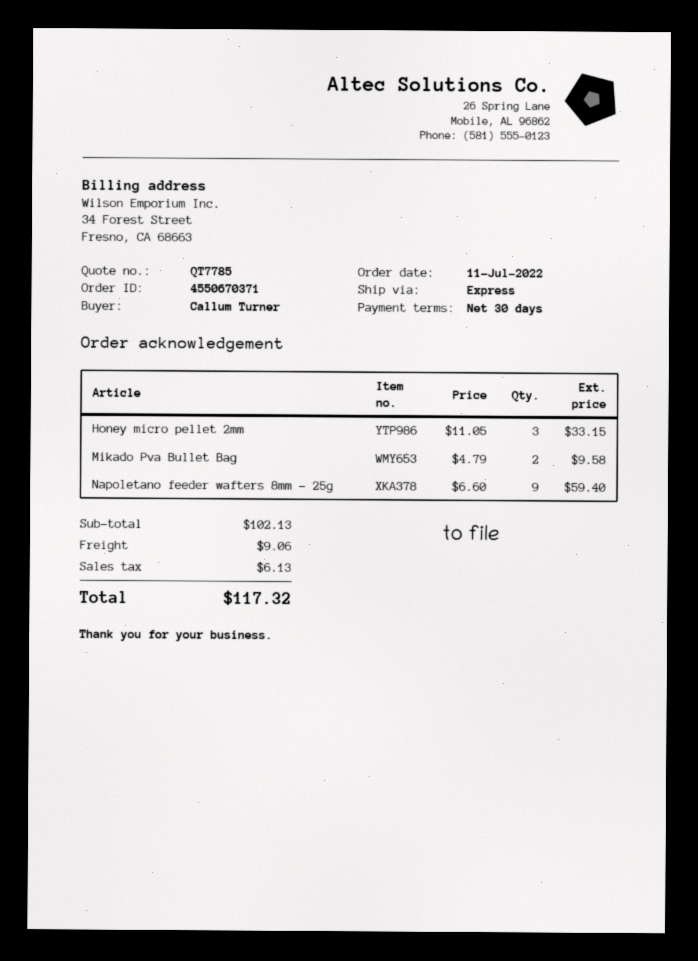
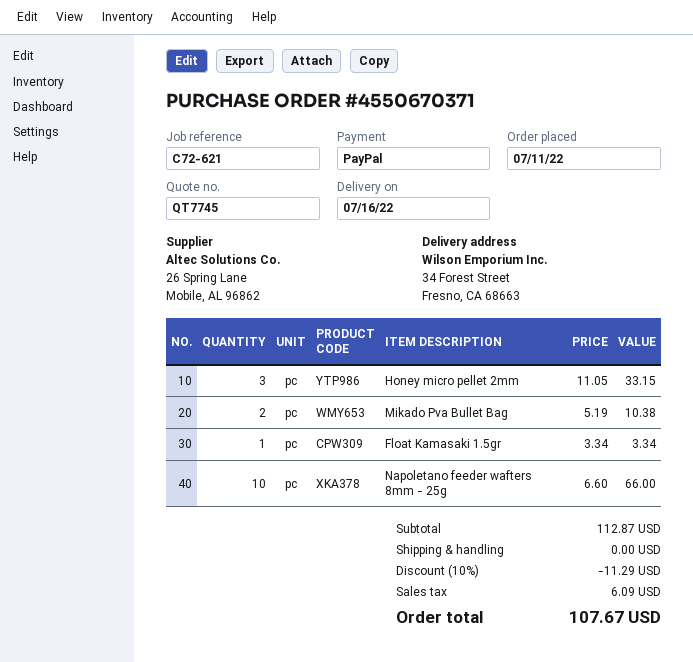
quote number: QT7785 -> QT7745
Mikado Pva Bullet Bag: 2 x 4.79 = 9.58 -> 2 x 5.19 = 10.38
Napoletano feeder wafters 8mm - 25g: 9 x 6.60 = 59.40 -> 10 x 6.60 = 66.00
Float Kamasaki 1.5gr: none -> 1 x 3.34 = 3.34
subtotal: 102.13 -> 112.87
discount: none -> 10% = 11.29
shipping: 9.06 -> 0.00
tax: 6.13 -> 6.09
total: 117.32 -> 107.67

